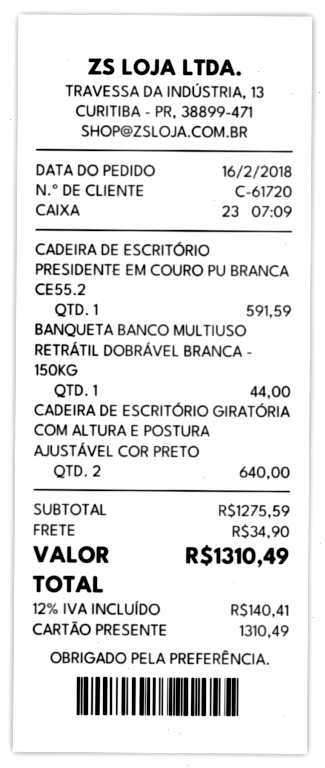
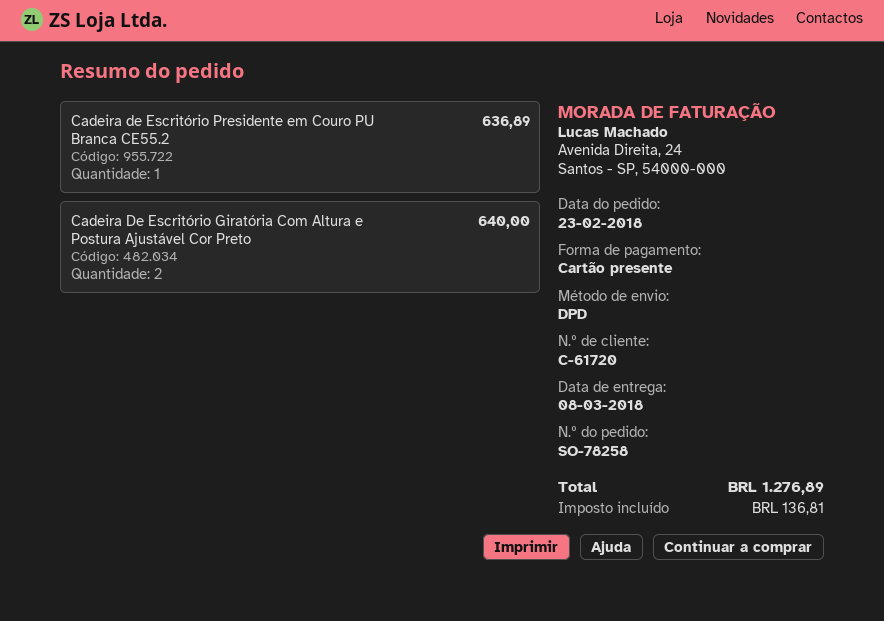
order date: 2018-02-16 -> 2018-02-23
CADEIRA DE ESCRITÓRIO PRESIDENTE EM COURO PU BRANCA CE55.2: 1 for 591.59 -> 1 for 636.89
BANQUETA BANCO MULTIUSO RETRÁTIL DOBRÁVEL BRANCA - 150KG: 1 for 44.00 -> none
shipping: 34.90 -> none
tax: 140.41 -> 136.81
total: 1310.49 -> 1276.89

